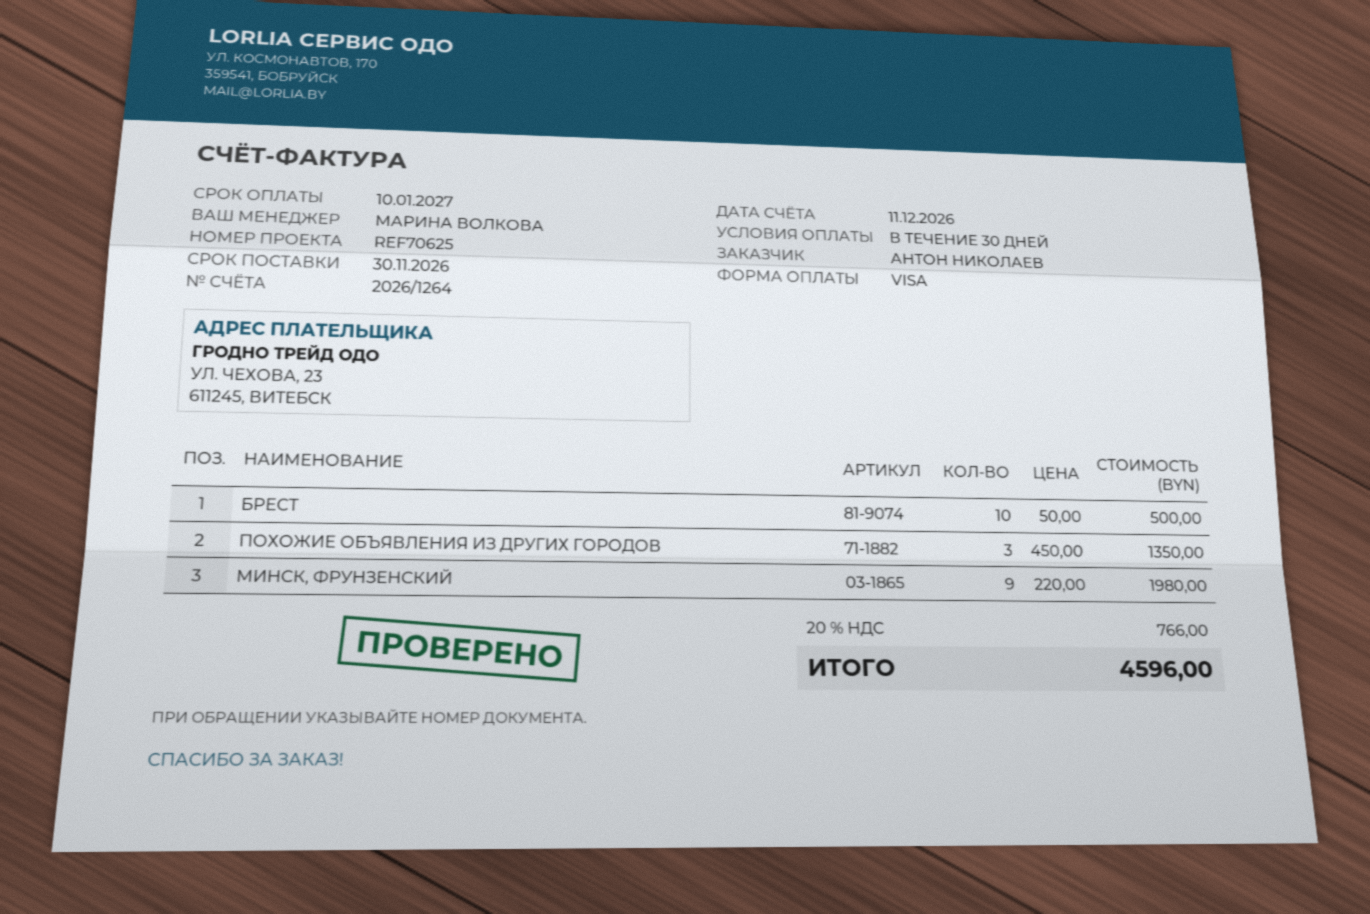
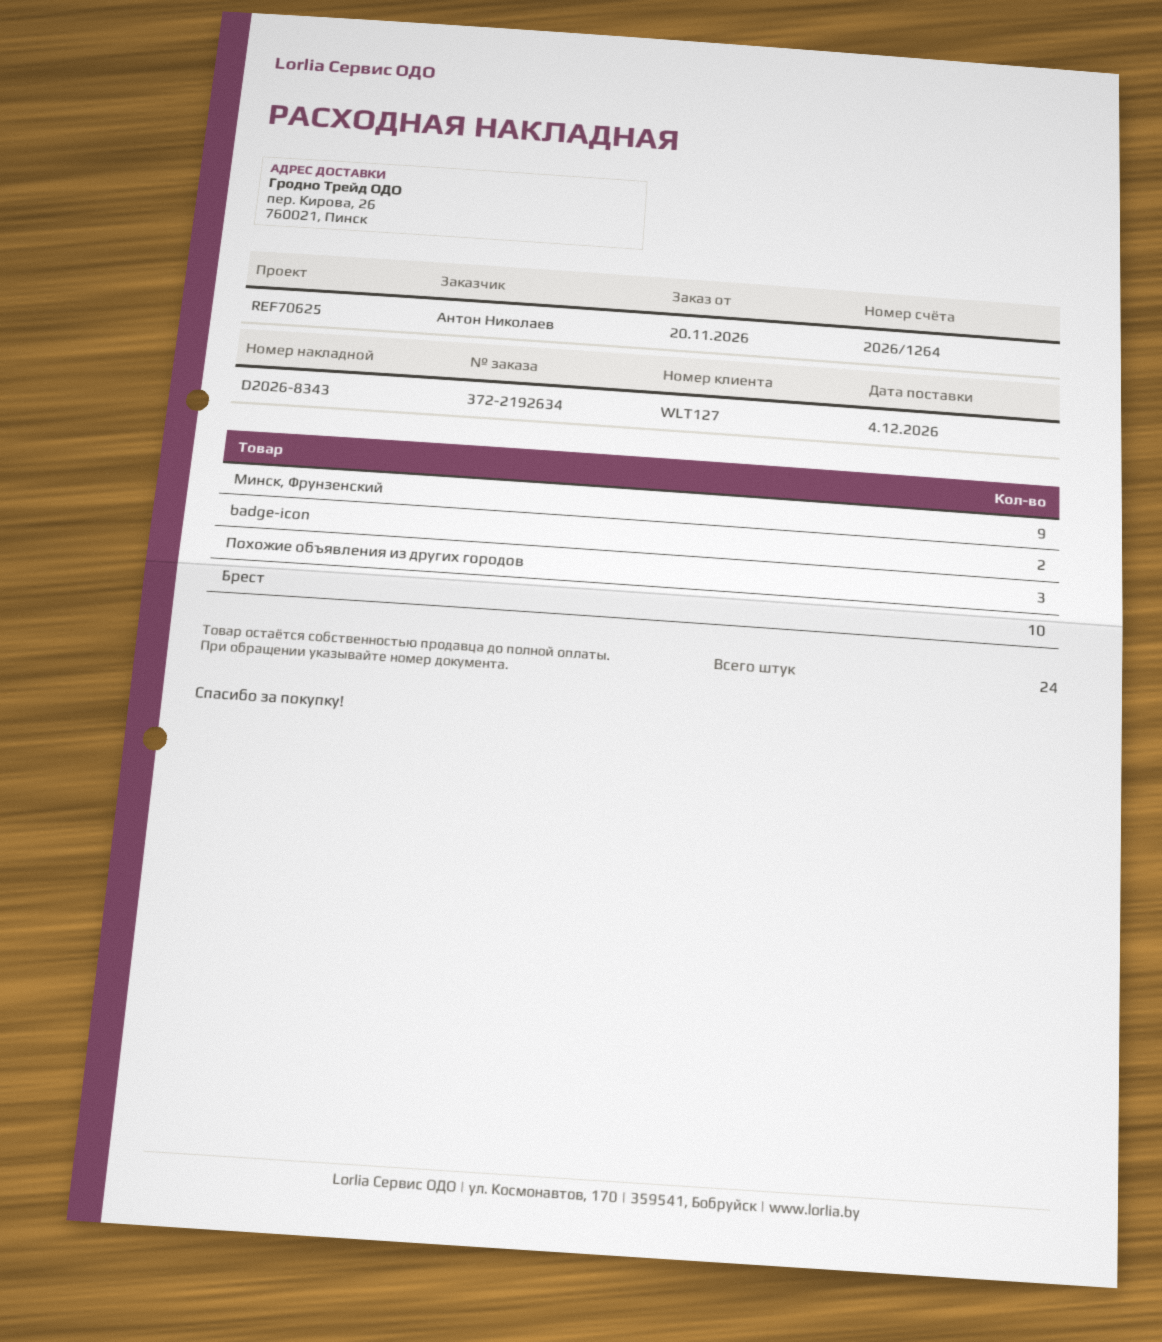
delivery date: 2026-11-30 -> 2026-12-04
badge-icon: none -> 2

